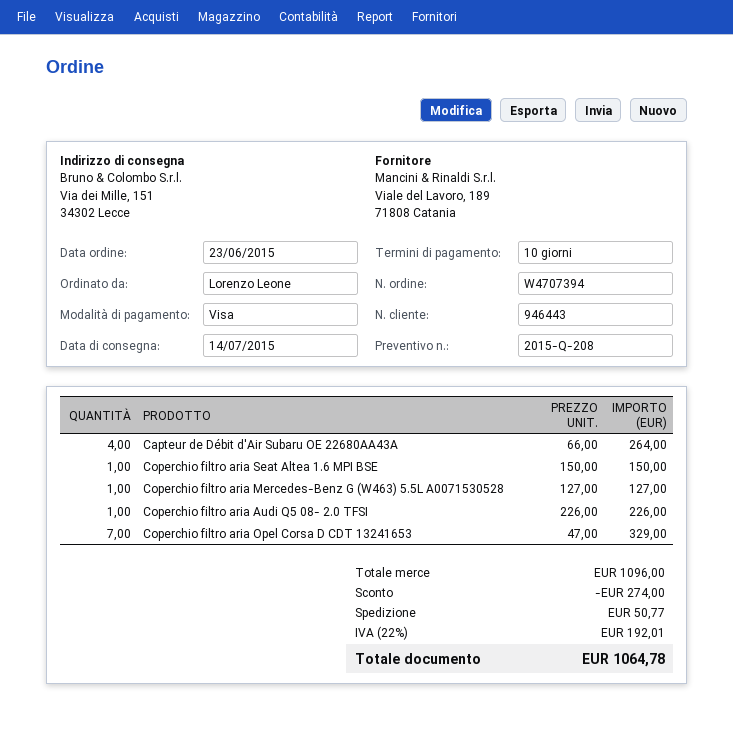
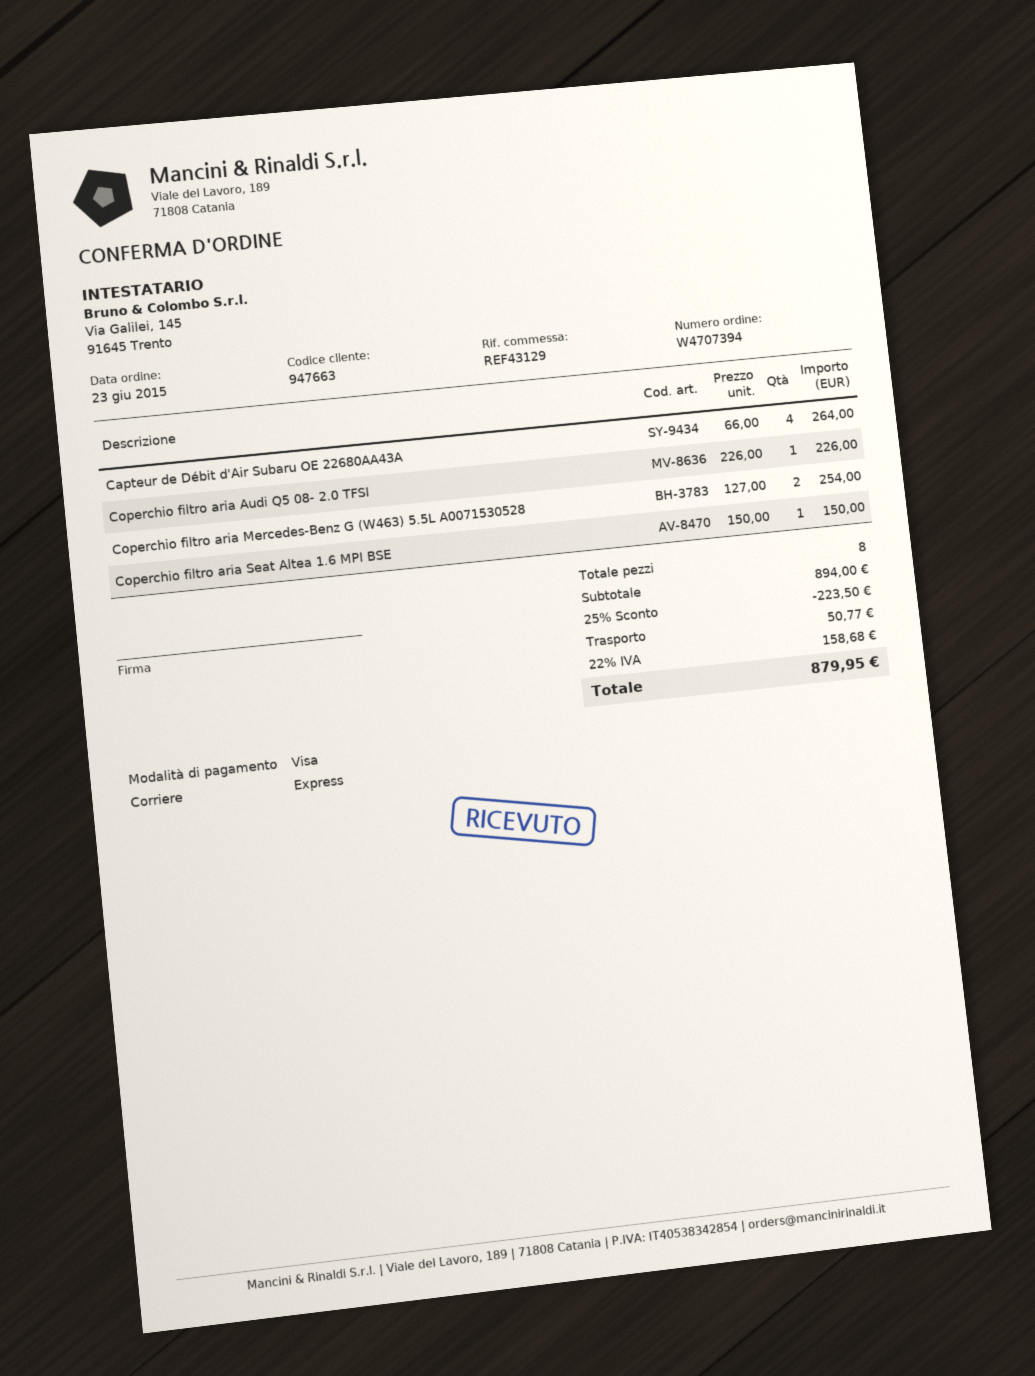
customer number: 946443 -> 947663
Coperchio filtro aria Mercedes-Benz G (W463) 5.5L A0071530528: 1 x 127.00 = 127.00 -> 2 x 127.00 = 254.00
Coperchio filtro aria Opel Corsa D CDT 13241653: 7 x 47.00 = 329.00 -> none
subtotal: 1096.00 -> 894.00
discount: 274.00 -> 223.50
tax: 22% = 192.01 -> 22% = 158.68
total: 1064.78 -> 879.95

